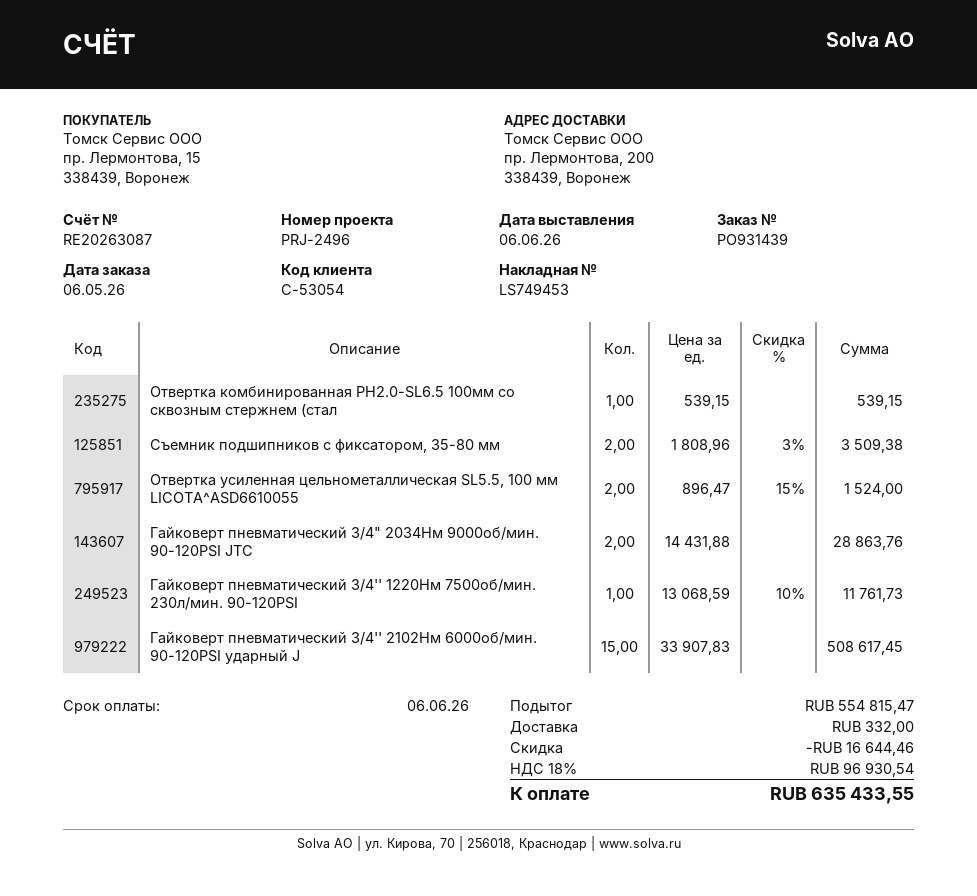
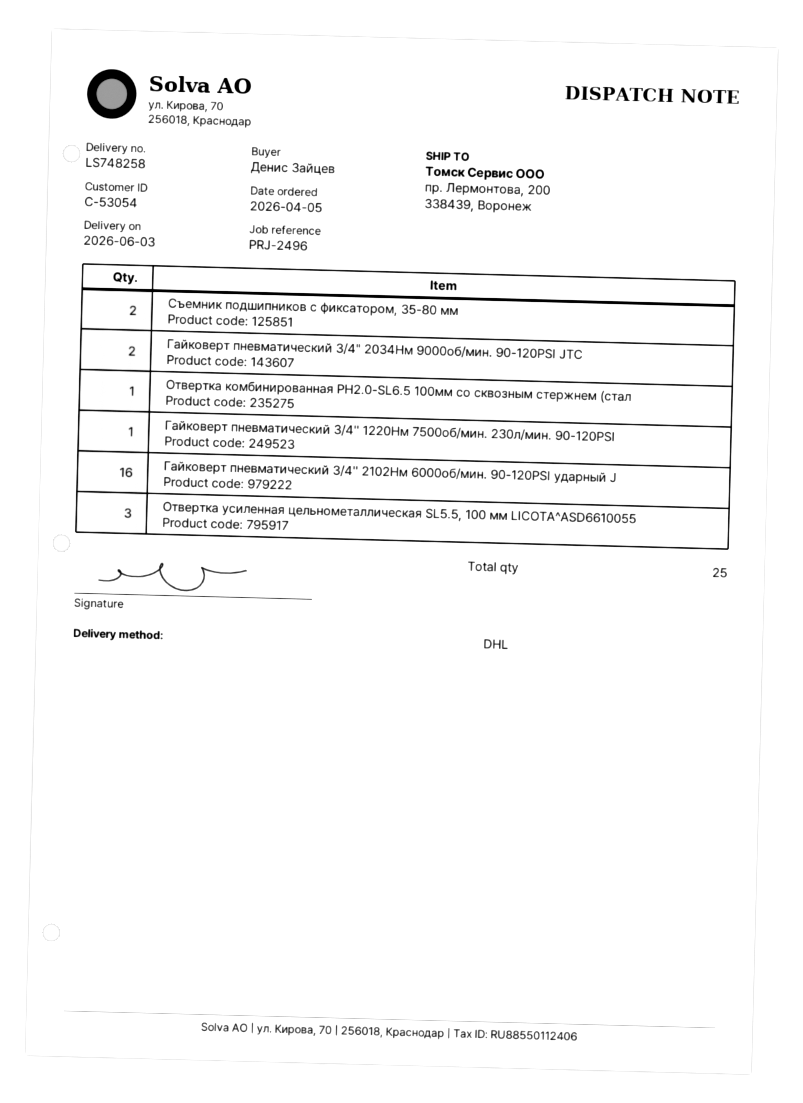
order date: 2026-05-06 -> 2026-04-05
delivery note number: LS749453 -> LS748258
Отвертка усиленная цельнометаллическая SL5.5, 100 мм LICOTA^ASD6610055: 2 -> 3
Гайковерт пневматический 3/4'' 2102Нм 6000об/мин. 90-120PSI ударный J: 15 -> 16

